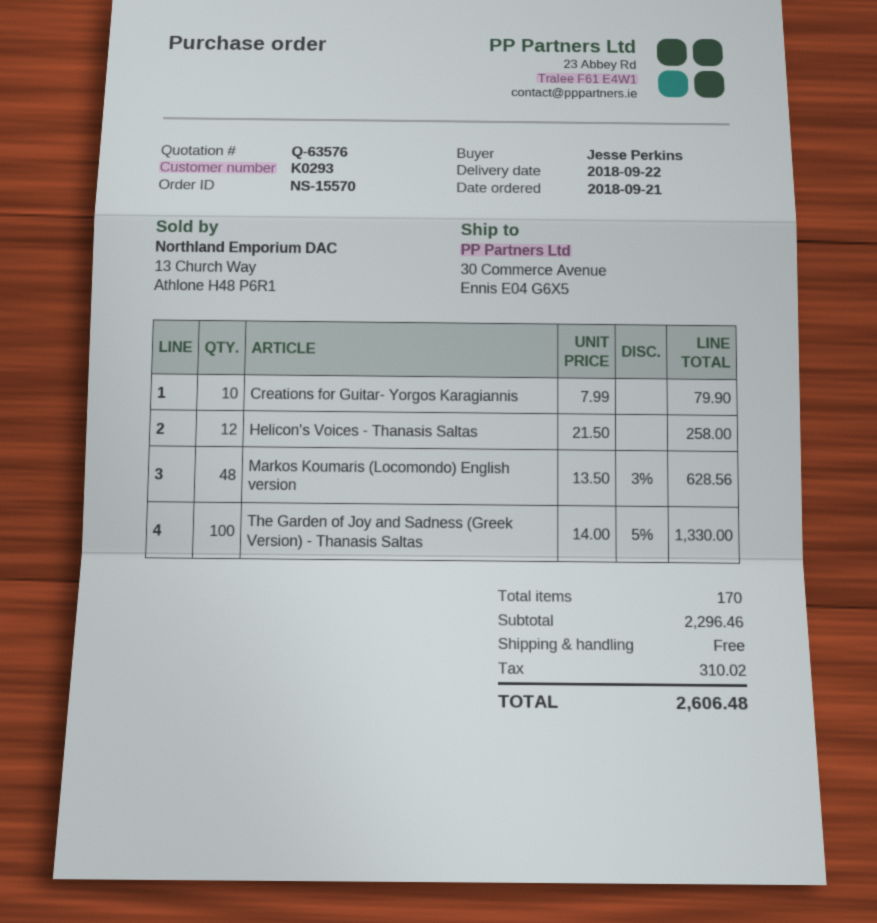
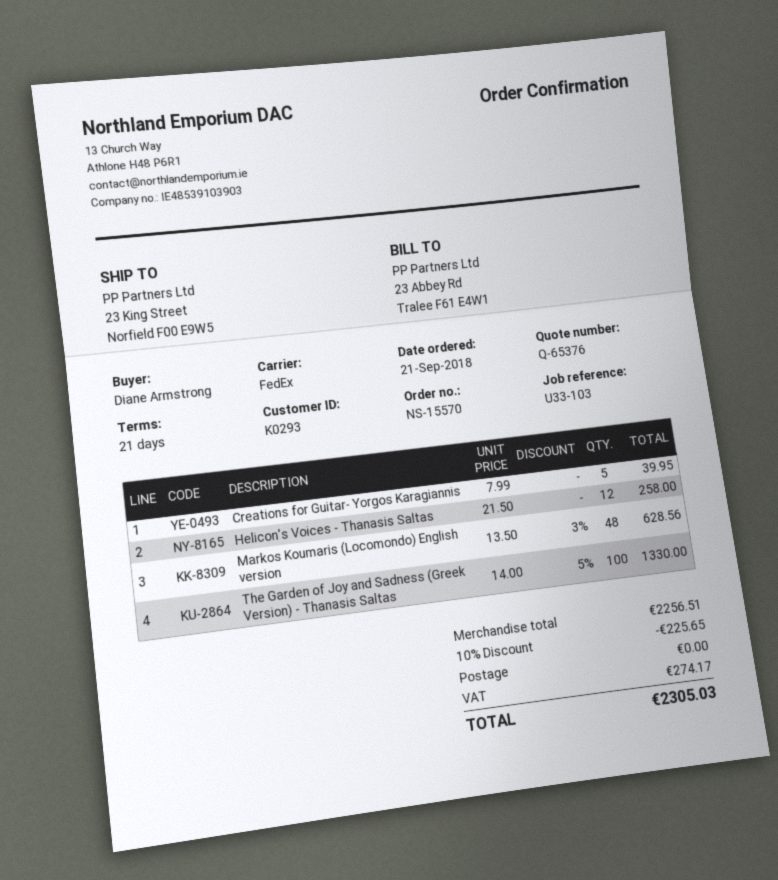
quote number: Q-63576 -> Q-65376
ordered by: Jesse Perkins -> Diane Armstrong
ship to: 30 Commerce Avenue, Ennis E04 G6X5 -> 23 King Street, Norfield F00 E9W5
Creations for Guitar- Yorgos Karagiannis: 10 x 7.99 = 79.90 -> 5 x 7.99 = 39.95
subtotal: 2296.46 -> 2256.51
discount: none -> 10% = 225.65
tax: 310.02 -> 274.17
total: 2606.48 -> 2305.03

